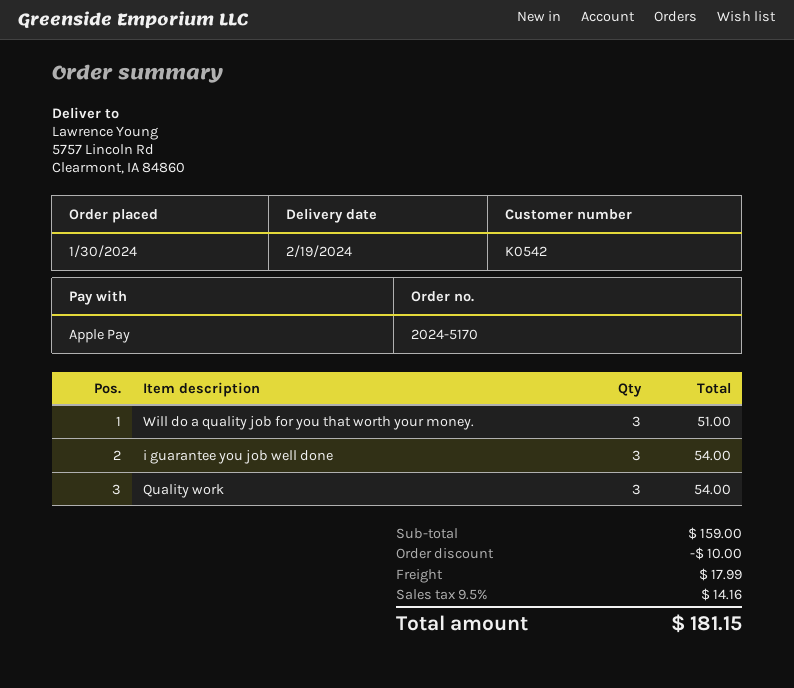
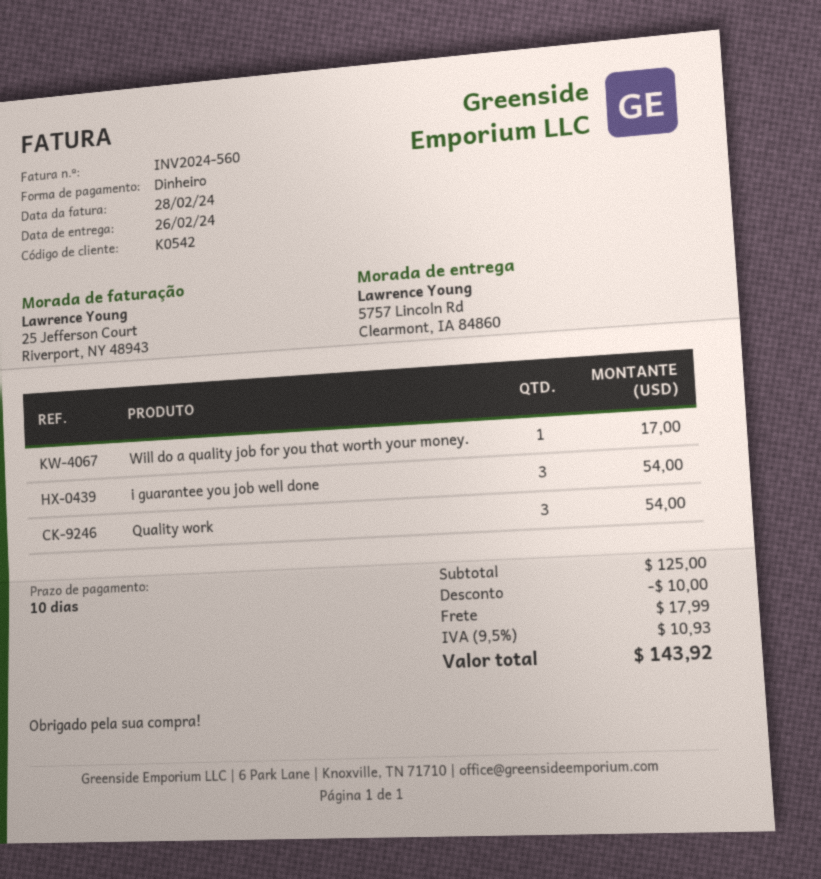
delivery date: 2024-02-19 -> 2024-02-26
payment method: Apple Pay -> cash
Will do a quality job for you that worth your money.: 3 for 51.00 -> 1 for 17.00
subtotal: 159.00 -> 125.00
tax: 9.5% = 14.16 -> 9.5% = 10.93
total: 181.15 -> 143.92

